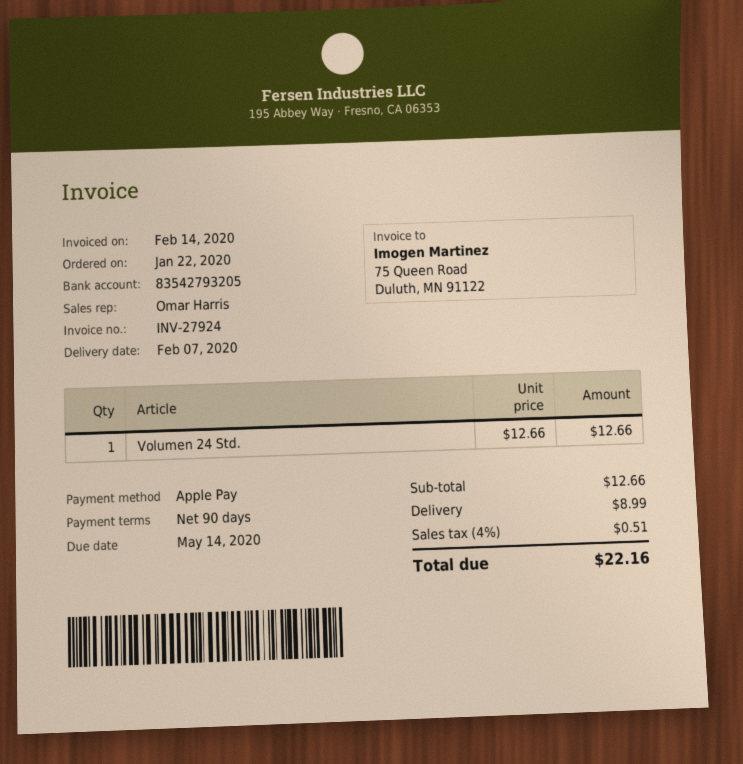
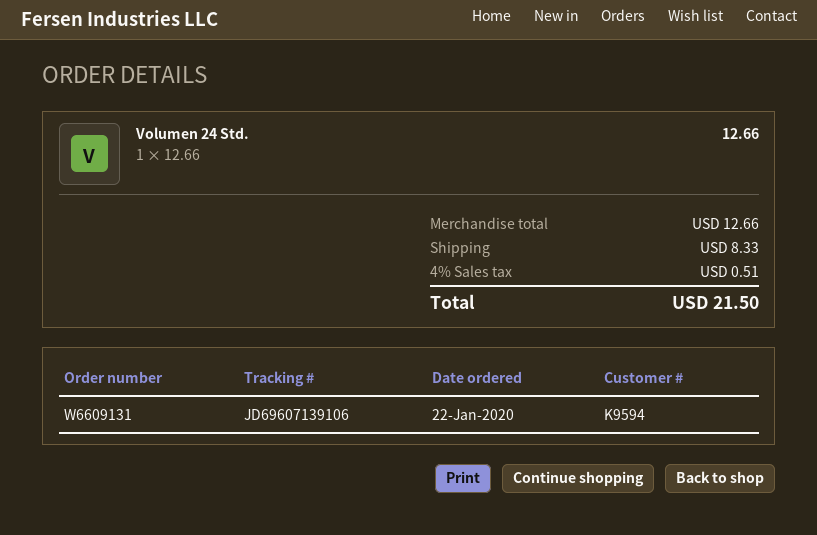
shipping: 8.99 -> 8.33
total: 22.16 -> 21.50

